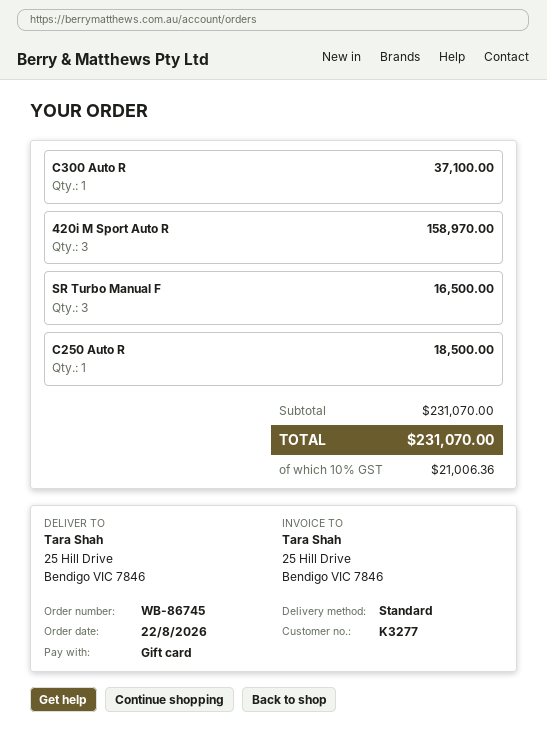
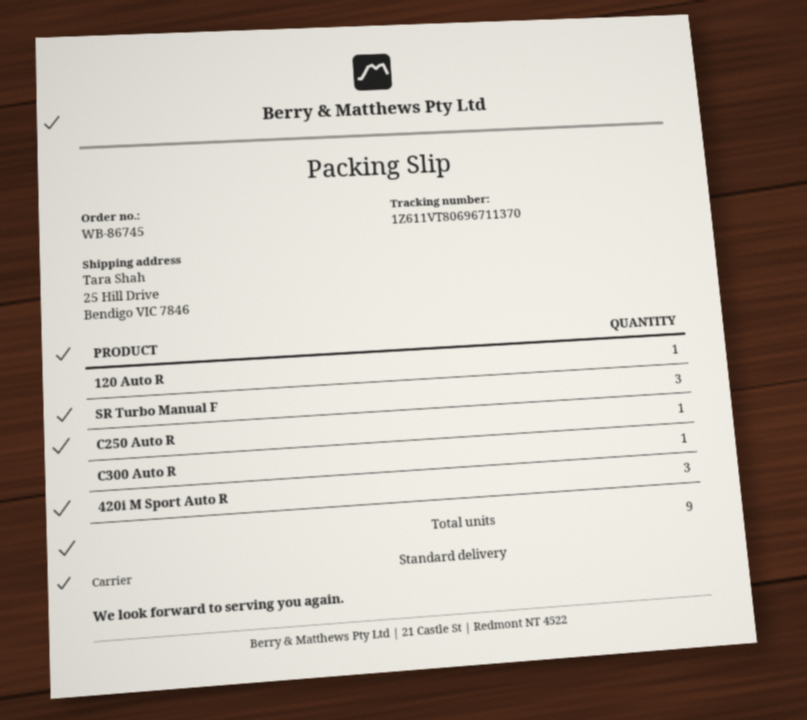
120 Auto R: none -> 1

